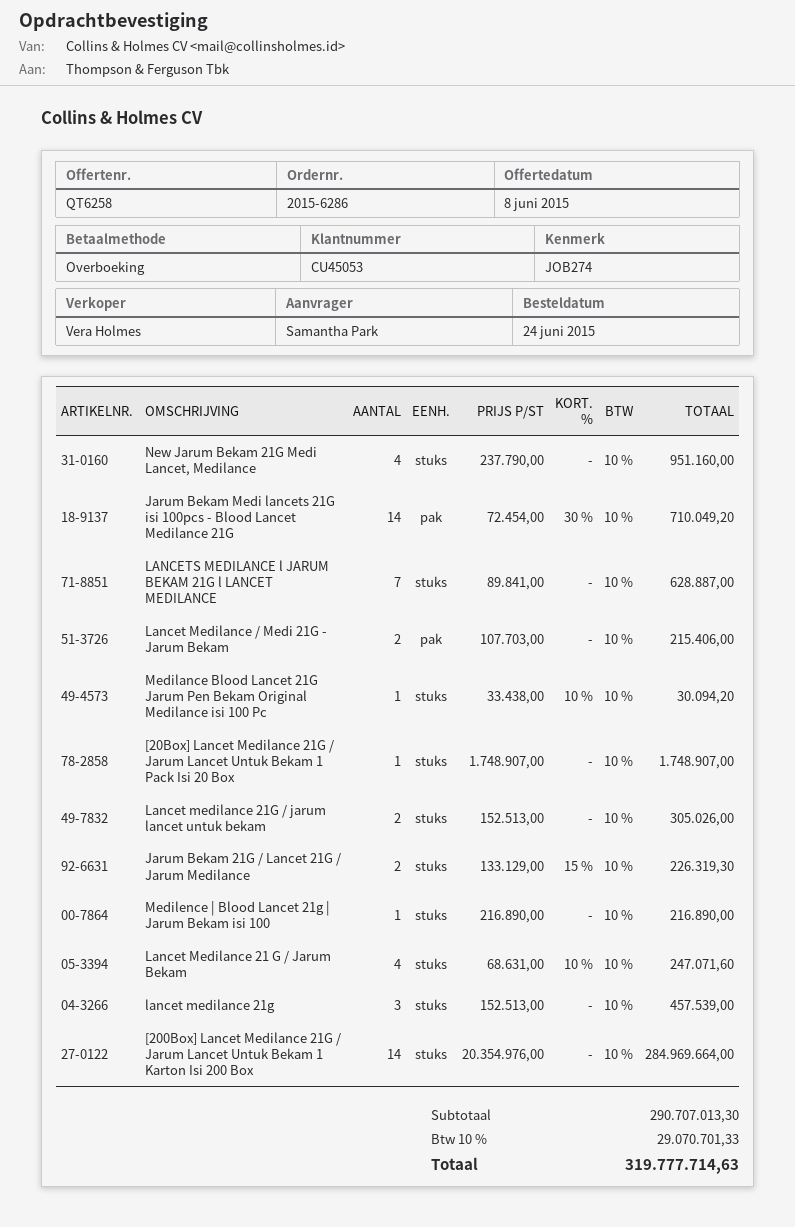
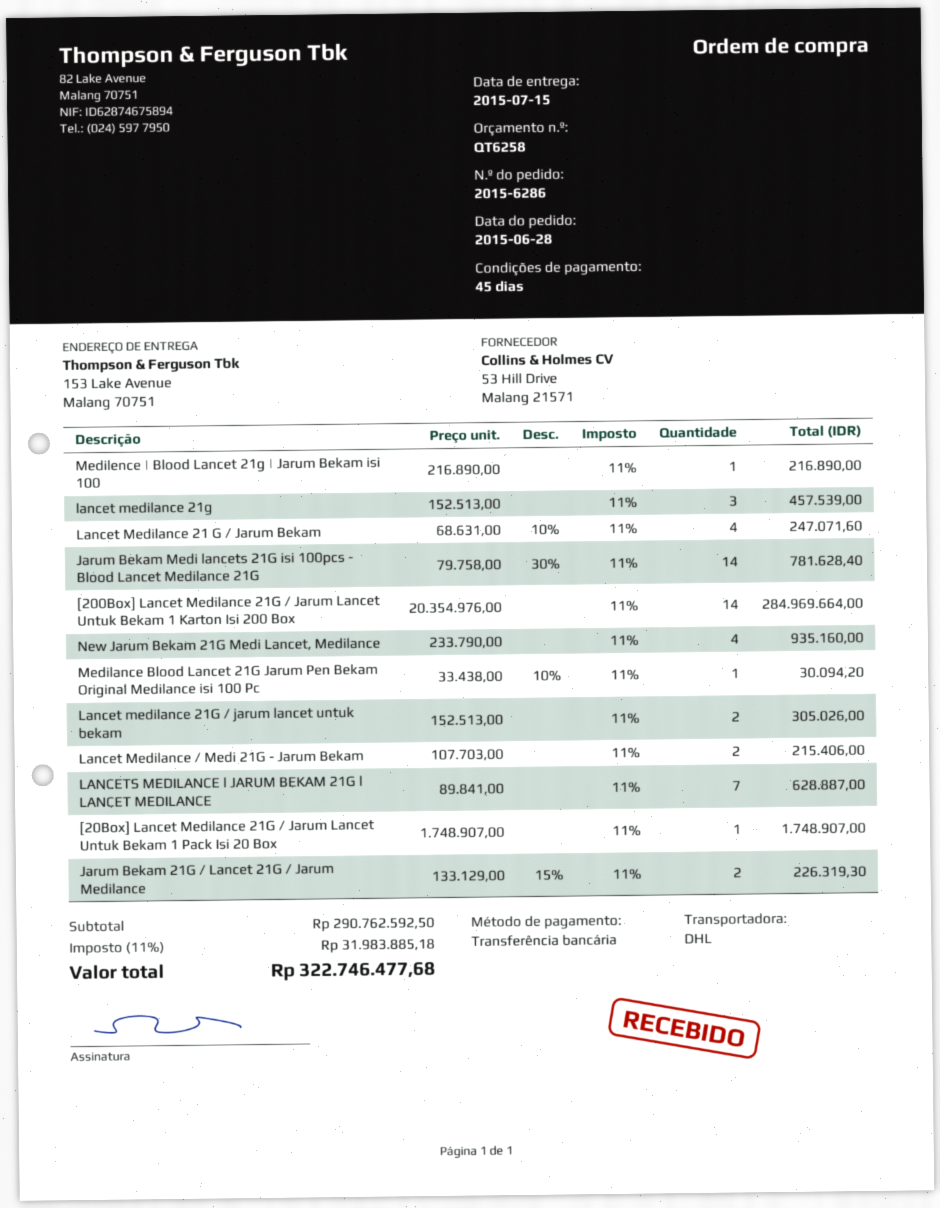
order date: 2015-06-24 -> 2015-06-28
New Jarum Bekam 21G Medi Lancet, Medilance: 4 x 237790.00 = 951160.00 -> 4 x 233790.00 = 935160.00
Jarum Bekam Medi lancets 21G isi 100pcs - Blood Lancet Medilance 21G: 14 x 72454.00 - 30% = 710049.20 -> 14 x 79758.00 - 30% = 781628.40
subtotal: 290707013.30 -> 290762592.50
tax: 10% = 29070701.33 -> 11% = 31983885.18
total: 319777714.63 -> 322746477.68

